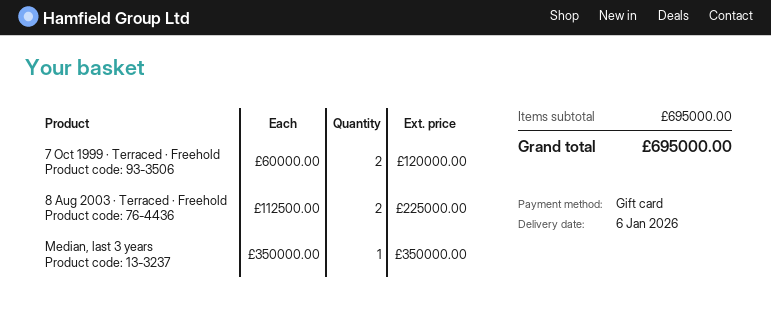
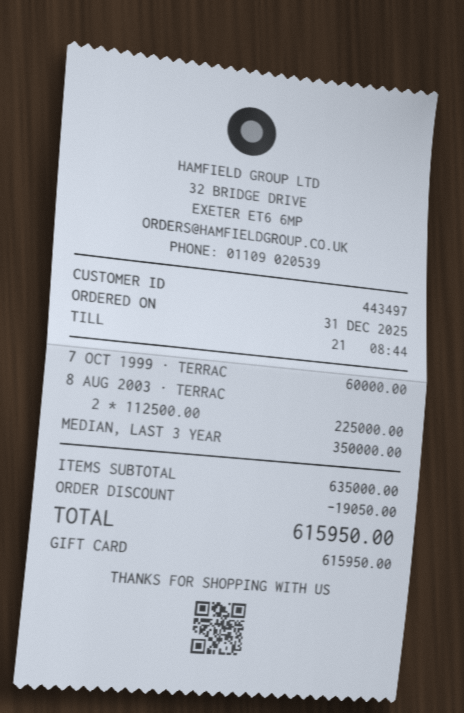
7 Oct 1999 · Terraced · Freehold: 2 x 60000.00 = 120000.00 -> 1 x 60000.00 = 60000.00
subtotal: 695000.00 -> 635000.00
discount: none -> 19050.00
total: 695000.00 -> 615950.00

